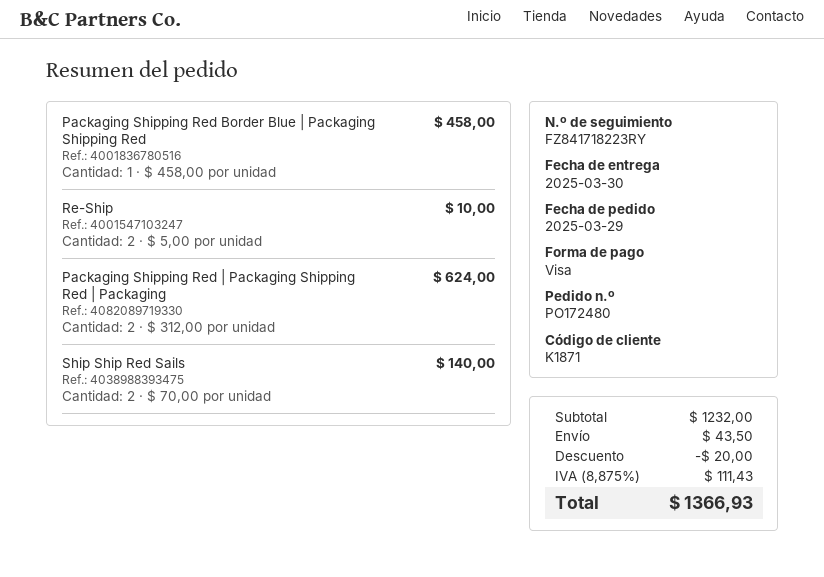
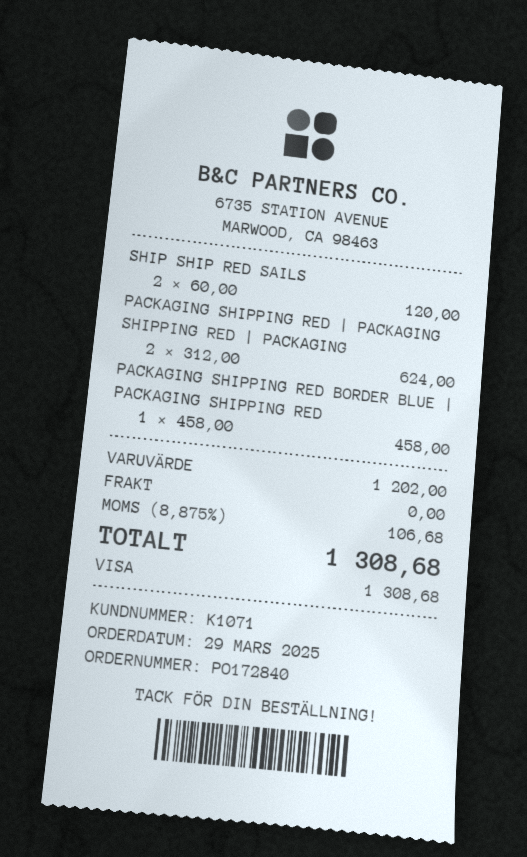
order number: PO172480 -> PO172840
customer number: K1871 -> K1071
Re-Ship: 2 x 5.00 = 10.00 -> none
Ship Ship Red Sails: 2 x 70.00 = 140.00 -> 2 x 60.00 = 120.00
subtotal: 1232.00 -> 1202.00
discount: 20.00 -> none
shipping: 43.50 -> 0.00
tax: 8.875% = 111.43 -> 8.875% = 106.68
total: 1366.93 -> 1308.68

